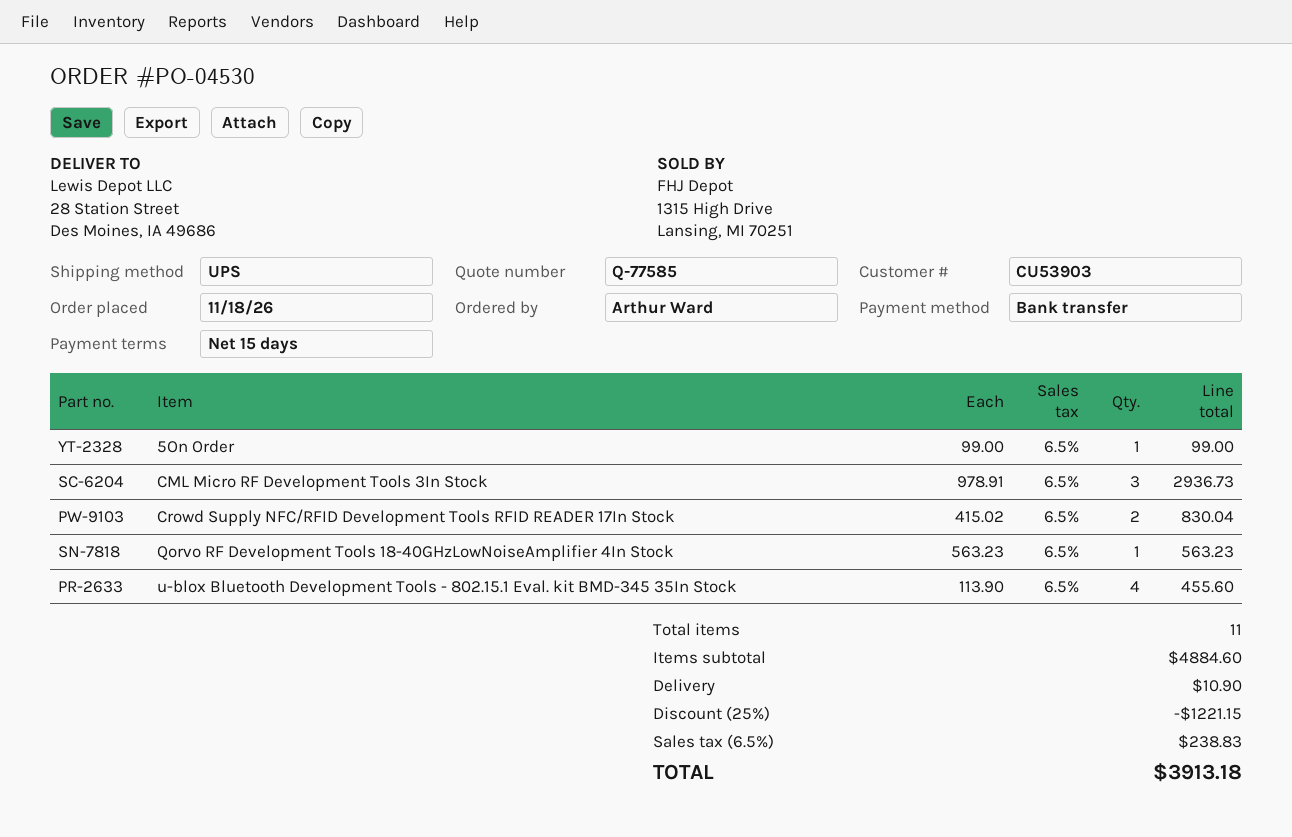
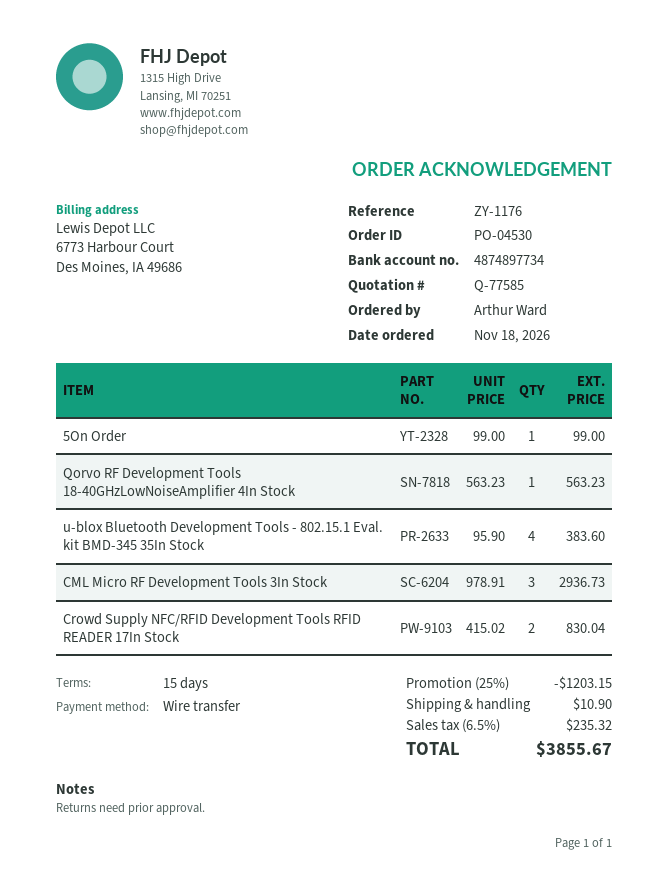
u-blox Bluetooth Development Tools - 802.15.1 Eval. kit BMD-345 35In Stock: 4 x 113.90 = 455.60 -> 4 x 95.90 = 383.60
discount: 25% = 1221.15 -> 25% = 1203.15
tax: 6.5% = 238.83 -> 6.5% = 235.32
total: 3913.18 -> 3855.67

